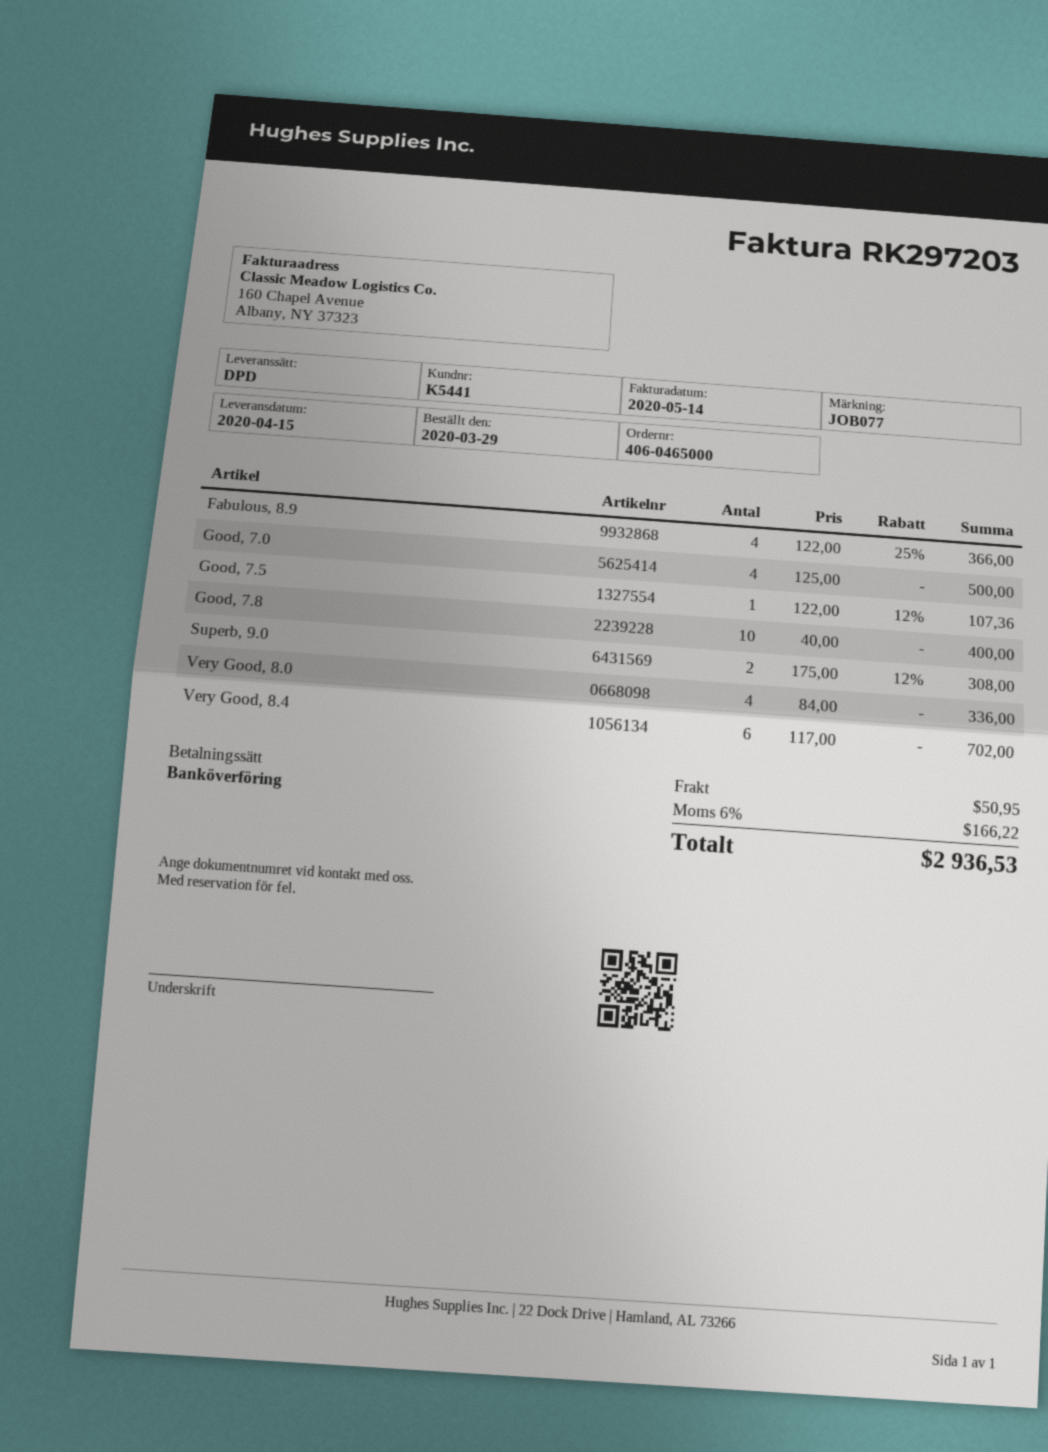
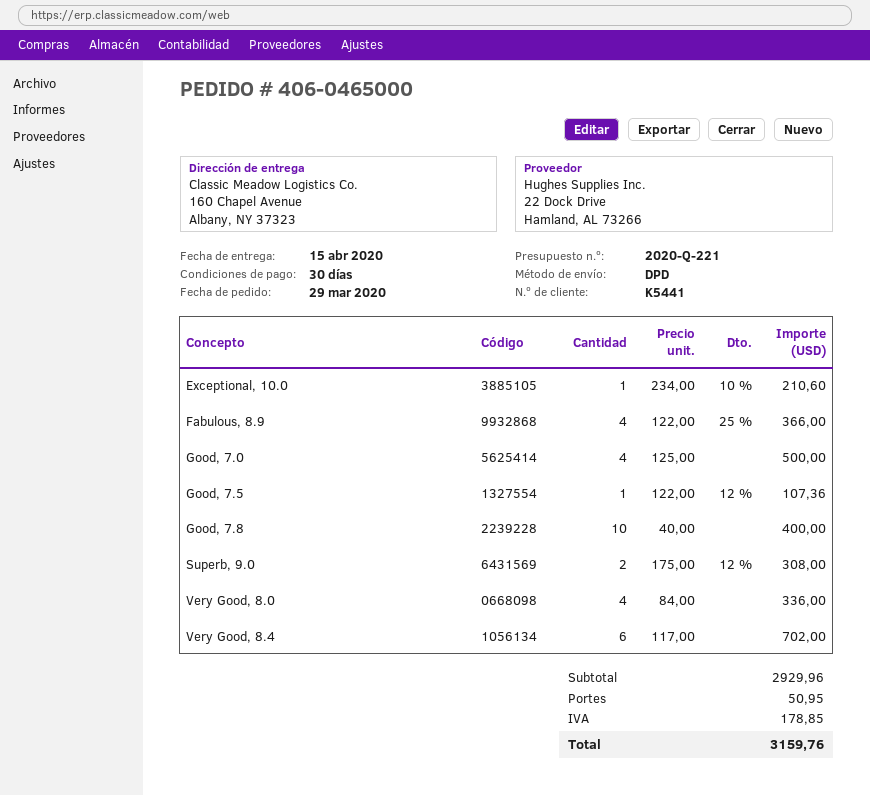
Exceptional, 10.0: none -> 1 x 234.00 - 10% = 210.60
tax: 166.22 -> 178.85
total: 2936.53 -> 3159.76

